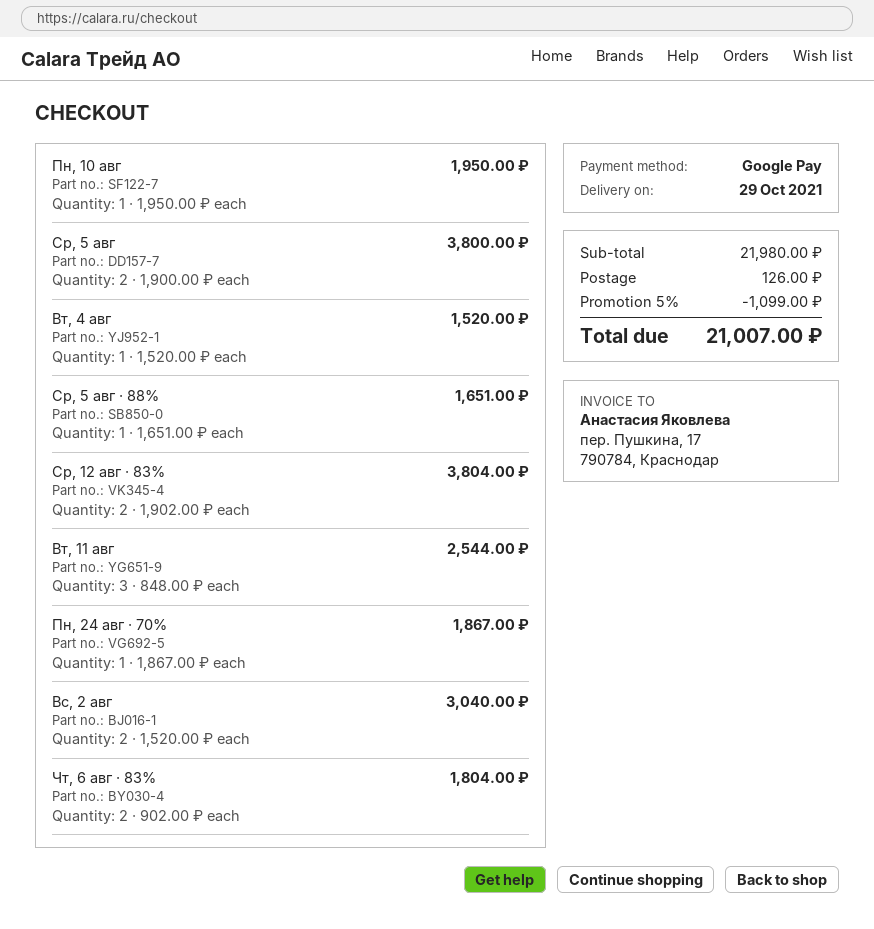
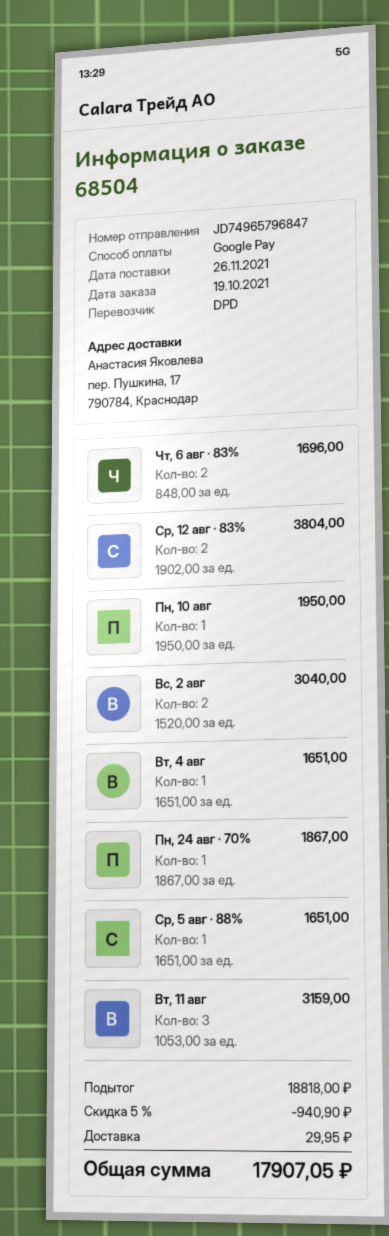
delivery date: 2021-10-29 -> 2021-11-26
Ср, 5 авг: 2 x 1900.00 = 3800.00 -> none
Вт, 4 авг: 1 x 1520.00 = 1520.00 -> 1 x 1651.00 = 1651.00
Вт, 11 авг: 3 x 848.00 = 2544.00 -> 3 x 1053.00 = 3159.00
Чт, 6 авг · 83%: 2 x 902.00 = 1804.00 -> 2 x 848.00 = 1696.00
subtotal: 21980.00 -> 18818.00
discount: 5% = 1099.00 -> 5% = 940.90
shipping: 126.00 -> 29.95
total: 21007.00 -> 17907.05

